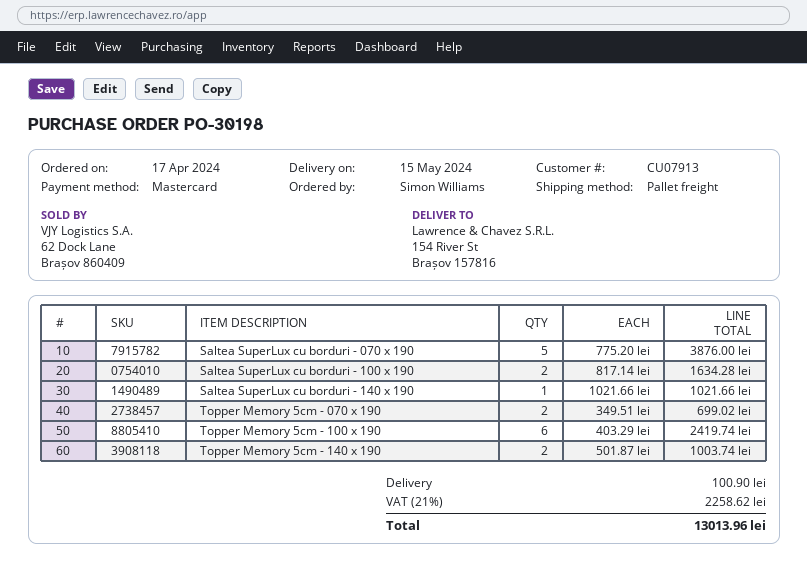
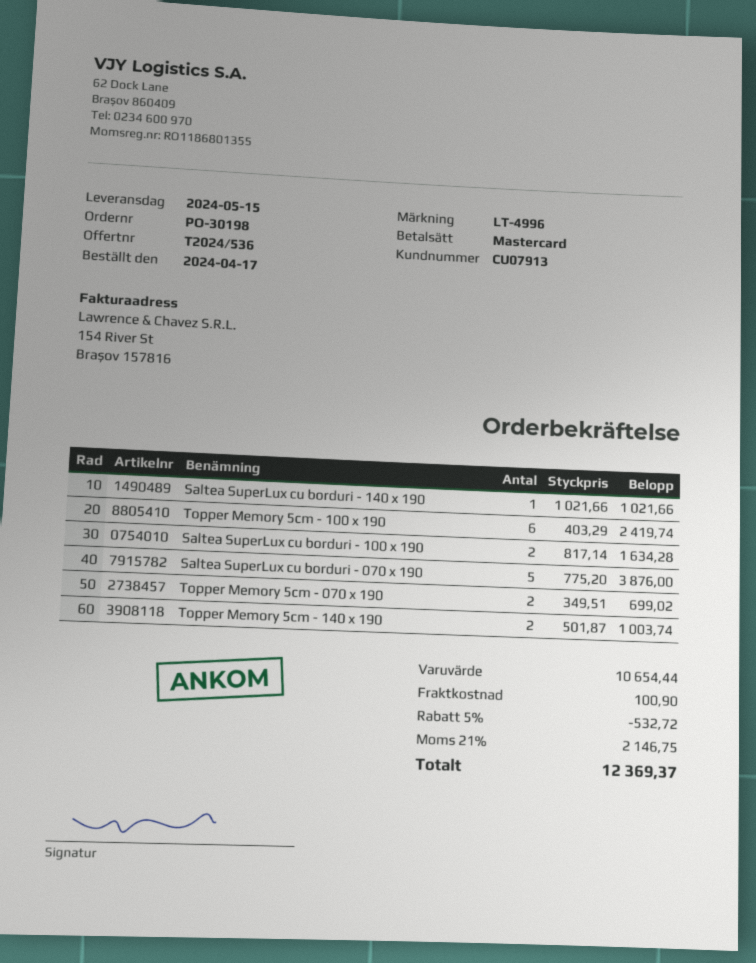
discount: none -> 5% = 532.72
tax: 21% = 2258.62 -> 21% = 2146.75
total: 13013.96 -> 12369.37

